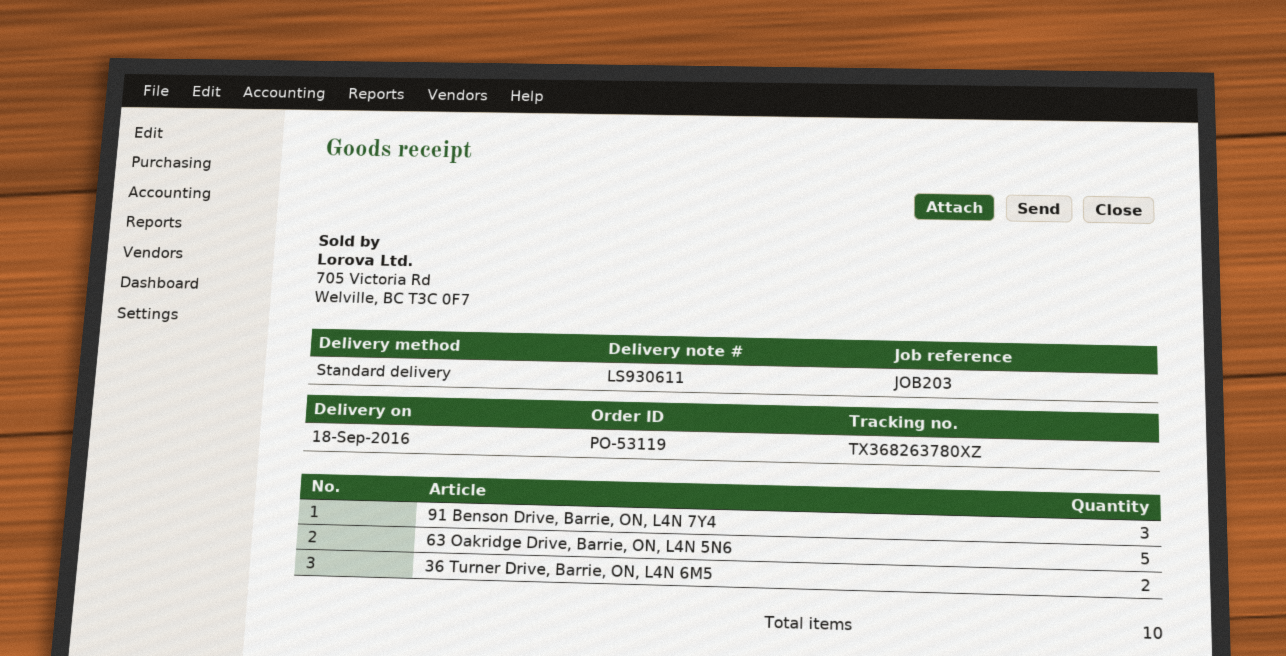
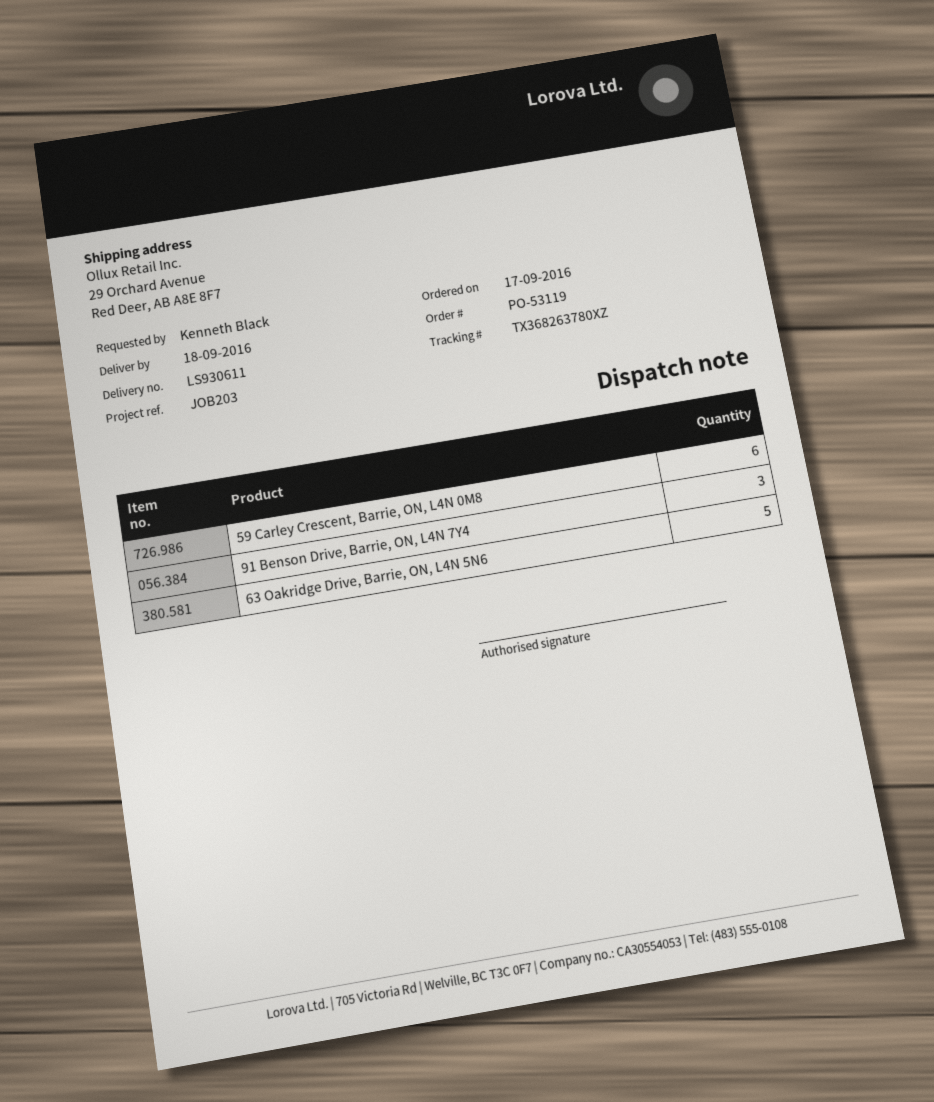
36 Turner Drive, Barrie, ON, L4N 6M5: 2 -> none
59 Carley Crescent, Barrie, ON, L4N 0M8: none -> 6

